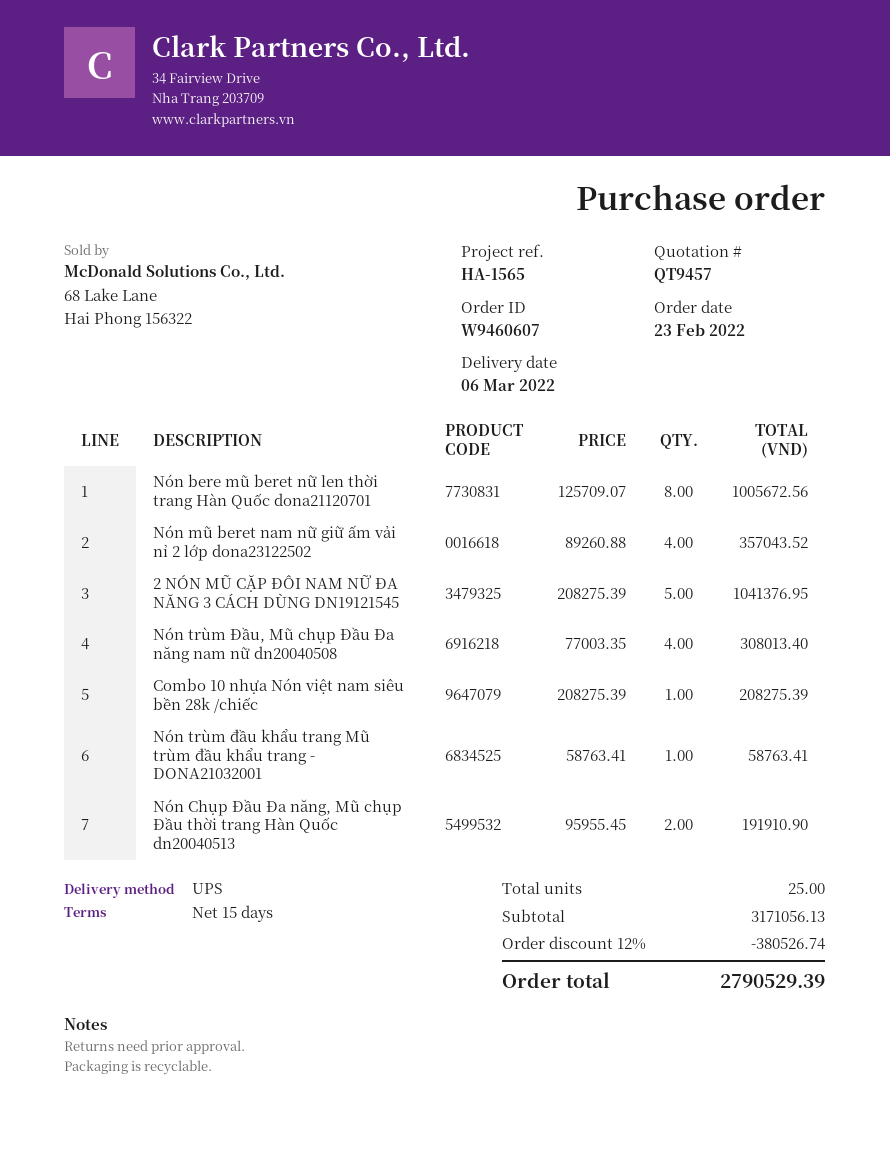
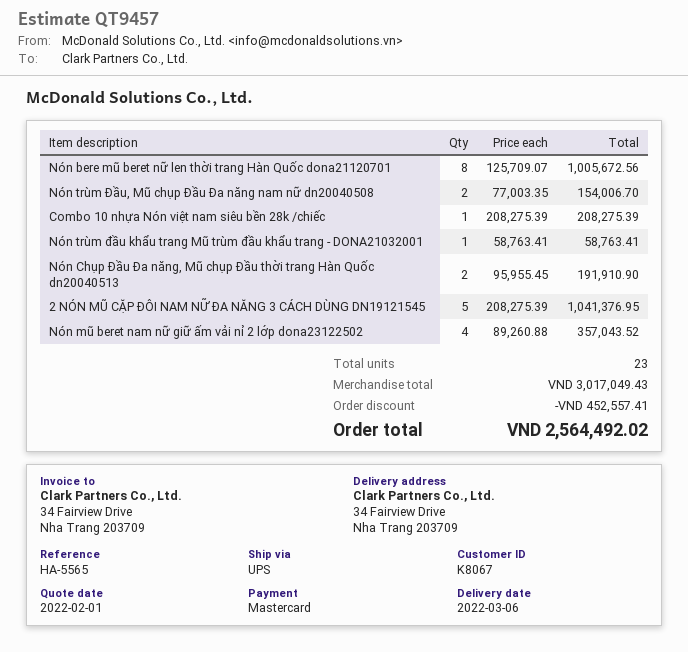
reference: HA-1565 -> HA-5565
Nón trùm Đầu, Mũ chụp Đầu Đa năng nam nữ dn20040508: 4 x 77003.35 = 308013.40 -> 2 x 77003.35 = 154006.70
total quantity: 25 -> 23
subtotal: 3171056.13 -> 3017049.43
discount: 380526.74 -> 452557.41
total: 2790529.39 -> 2564492.02

